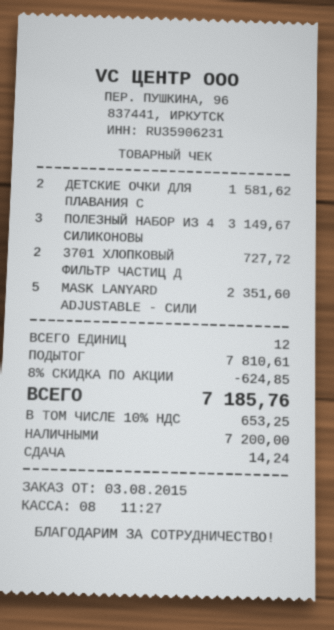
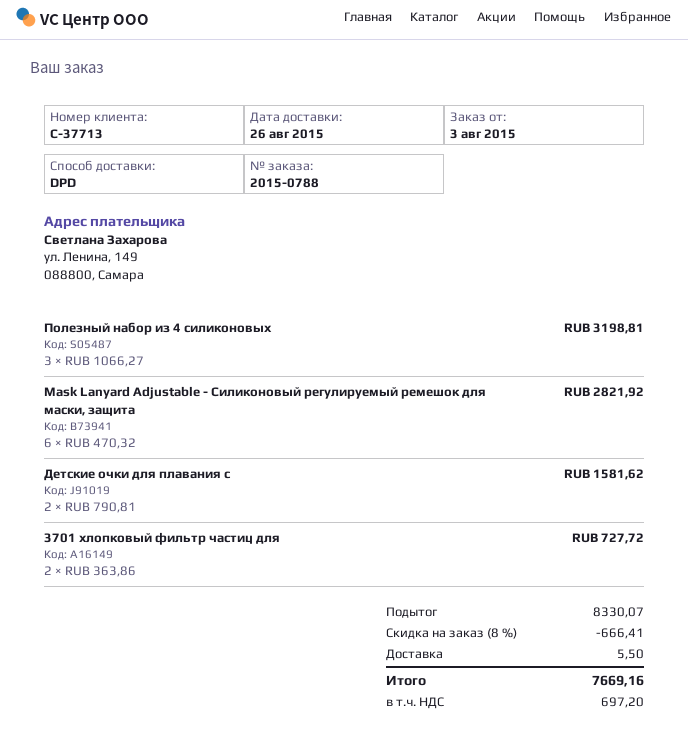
ПОЛЕЗНЫЙ НАБОР ИЗ 4 СИЛИКОНОВЫ: 3 for 3149.67 -> 3 for 3198.81
MASK LANYARD ADJUSTABLE - СИЛИ: 5 for 2351.60 -> 6 for 2821.92
subtotal: 7810.61 -> 8330.07
discount: 8% = 624.85 -> 8% = 666.41
shipping: none -> 5.50
tax: 653.25 -> 697.20
total: 7185.76 -> 7669.16

